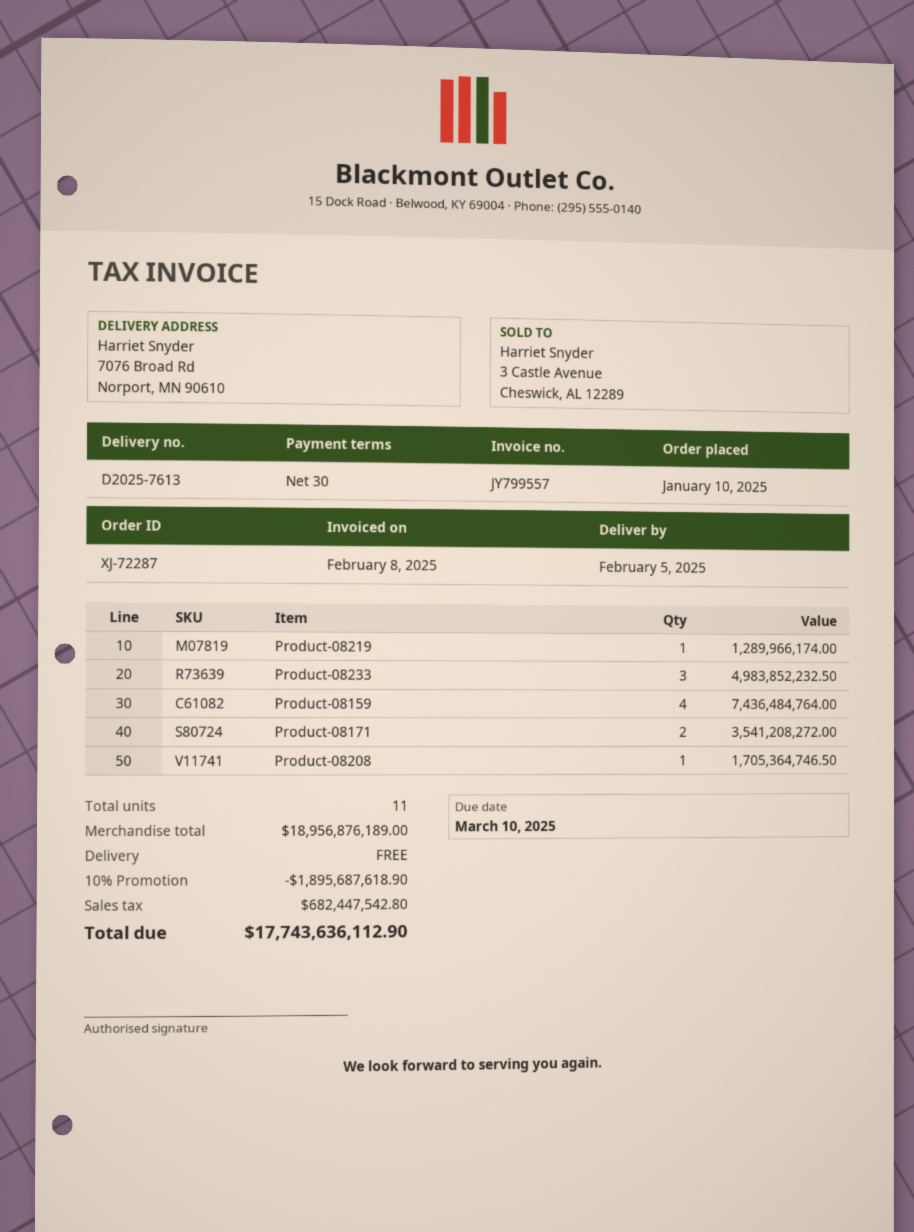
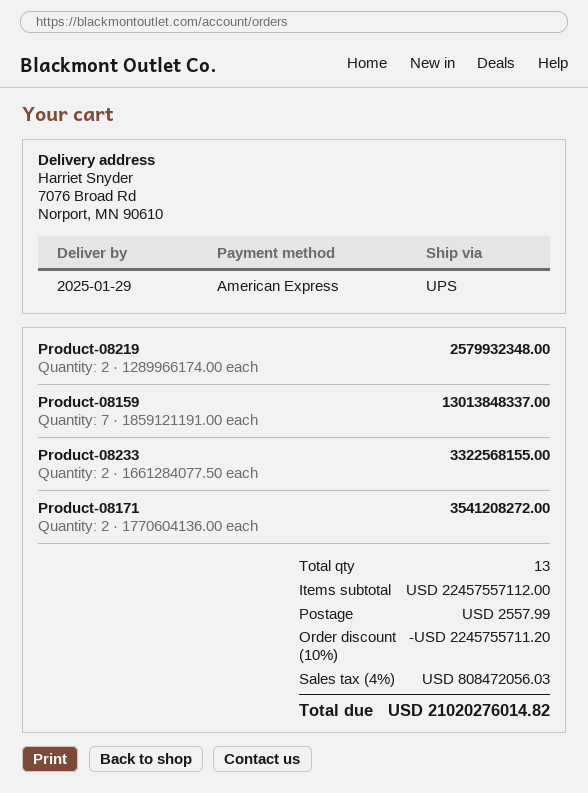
delivery date: 2025-02-05 -> 2025-01-29
Product-08219: 1 for 1289966174.00 -> 2 for 2579932348.00
Product-08233: 3 for 4983852232.50 -> 2 for 3322568155.00
Product-08159: 4 for 7436484764.00 -> 7 for 13013848337.00
Product-08208: 1 for 1705364746.50 -> none
total quantity: 11 -> 13
subtotal: 18956876189.00 -> 22457557112.00
discount: 10% = 1895687618.90 -> 10% = 2245755711.20
shipping: 0.00 -> 2557.99
tax: 682447542.80 -> 808472056.03
total: 17743636112.90 -> 21020276014.82

